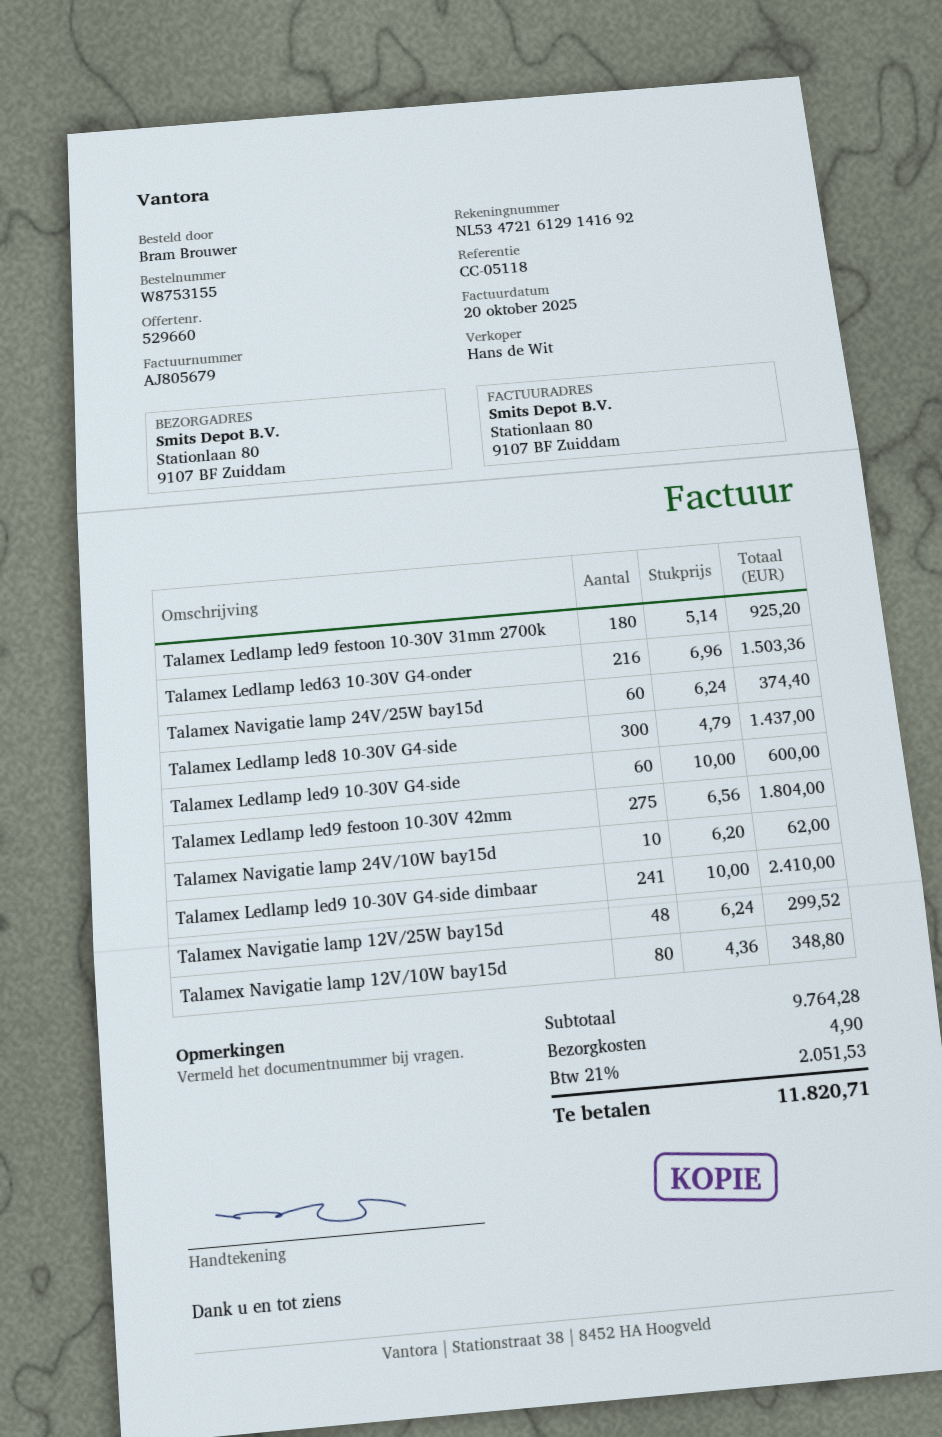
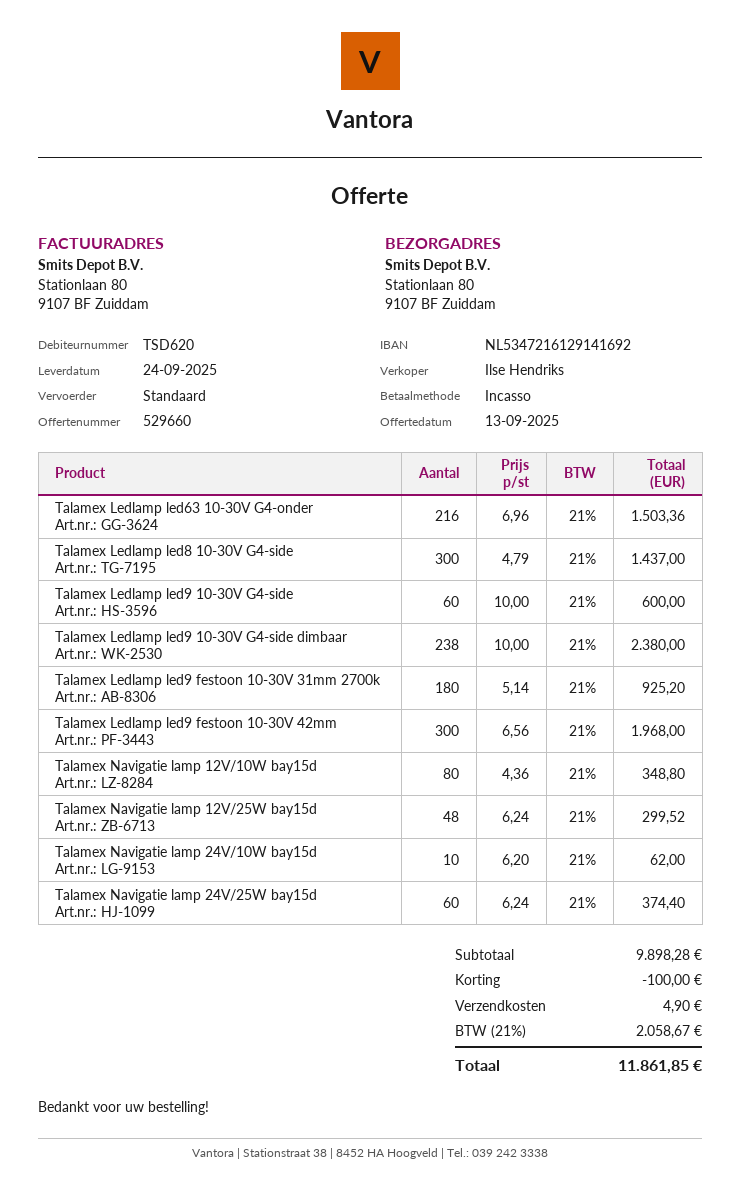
sales rep: Hans de Wit -> Ilse Hendriks
Talamex Ledlamp led9 festoon 10-30V 42mm: 275 x 6.56 = 1804.00 -> 300 x 6.56 = 1968.00
Talamex Ledlamp led9 10-30V G4-side dimbaar: 241 x 10.00 = 2410.00 -> 238 x 10.00 = 2380.00
subtotal: 9764.28 -> 9898.28
discount: none -> 100.00
tax: 21% = 2051.53 -> 21% = 2058.67
total: 11820.71 -> 11861.85

